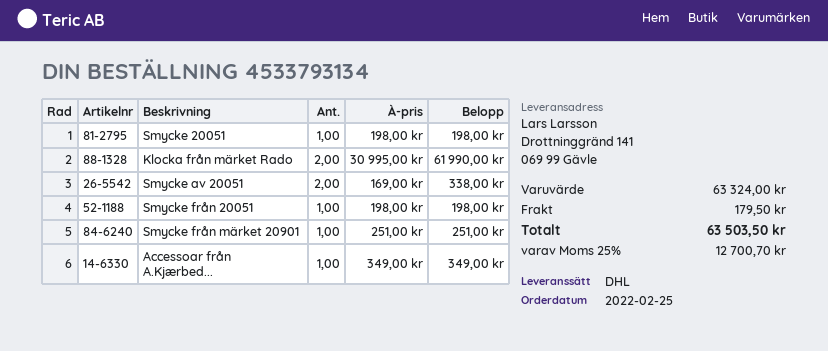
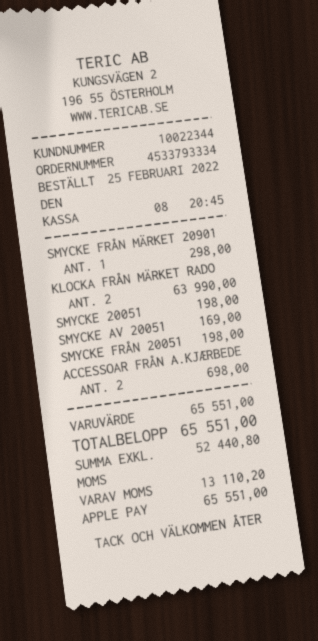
order number: 4533793134 -> 4533793334
Klocka från märket Rado: 2 for 61990.00 -> 2 for 63990.00
Smycke av 20051: 2 for 338.00 -> 1 for 169.00
Smycke från märket 20901: 1 for 251.00 -> 1 for 298.00
Accessoar från A.Kjærbed...: 1 for 349.00 -> 2 for 698.00
subtotal: 63324.00 -> 65551.00
shipping: 179.50 -> none
tax: 12700.70 -> 13110.20
total: 63503.50 -> 65551.00

